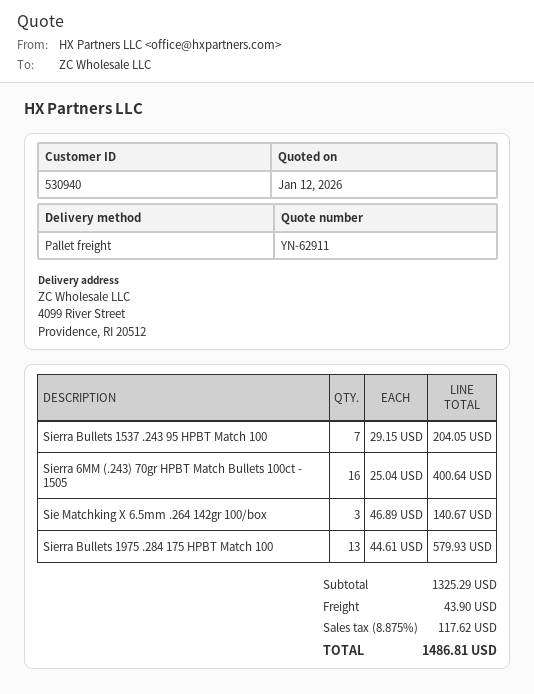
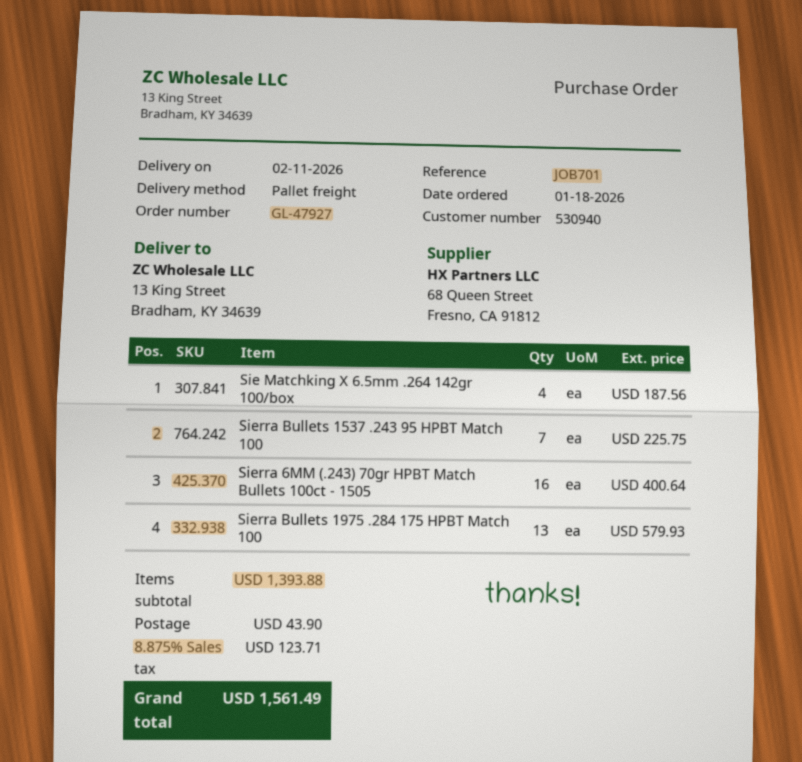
ship to: 4099 River Street, Providence, RI 20512 -> 13 King Street, Bradham, KY 34639
Sierra Bullets 1537 .243 95 HPBT Match 100: 7 for 204.05 -> 7 for 225.75
Sie Matchking X 6.5mm .264 142gr 100/box: 3 for 140.67 -> 4 for 187.56
subtotal: 1325.29 -> 1393.88
tax: 8.875% = 117.62 -> 8.875% = 123.71
total: 1486.81 -> 1561.49

